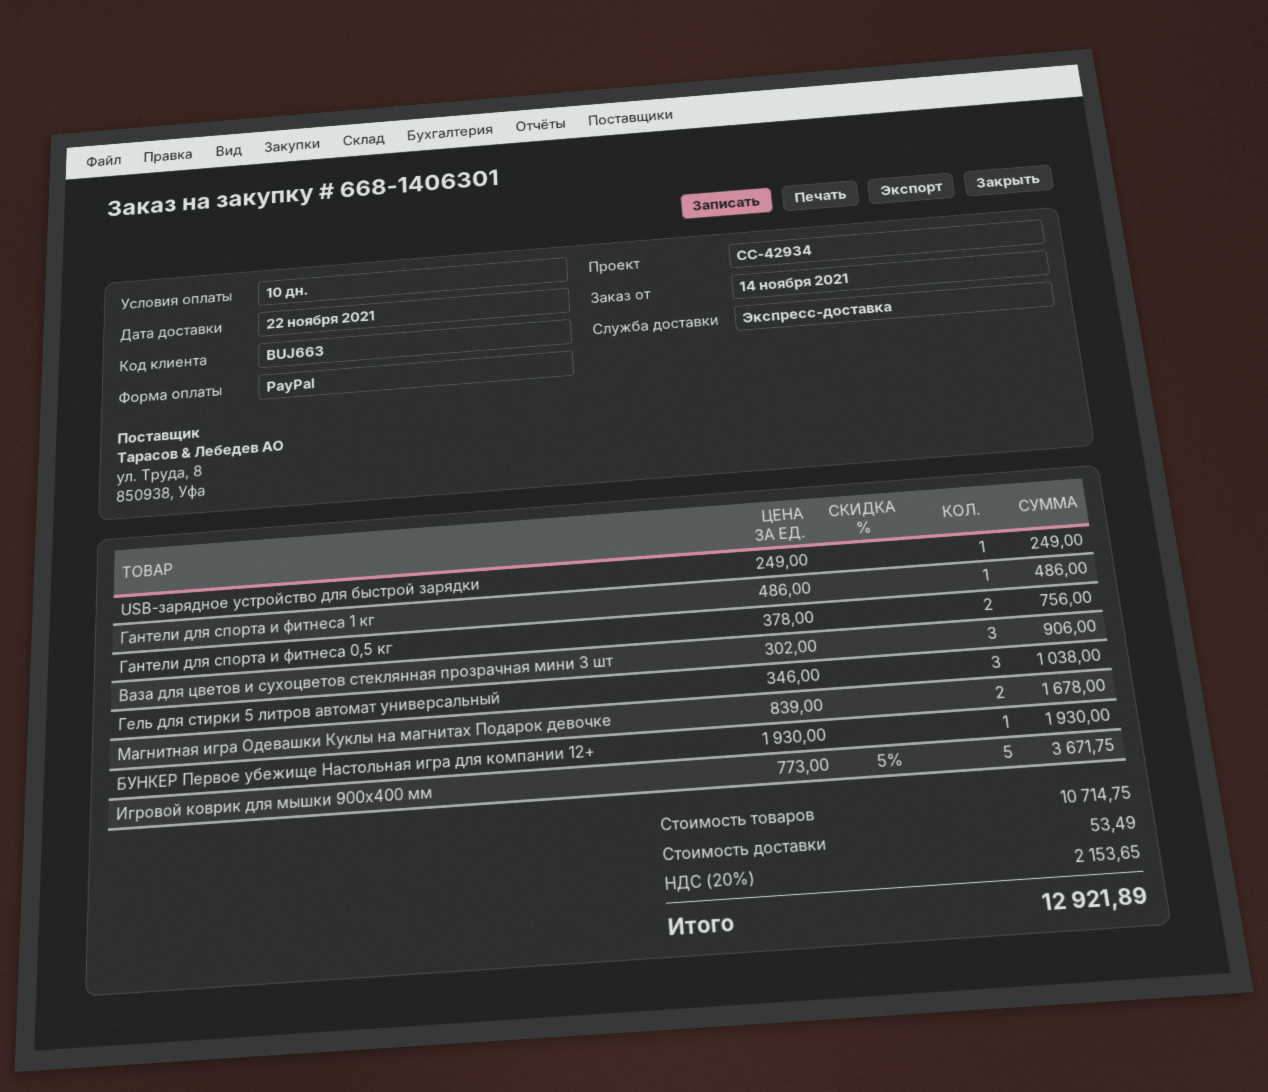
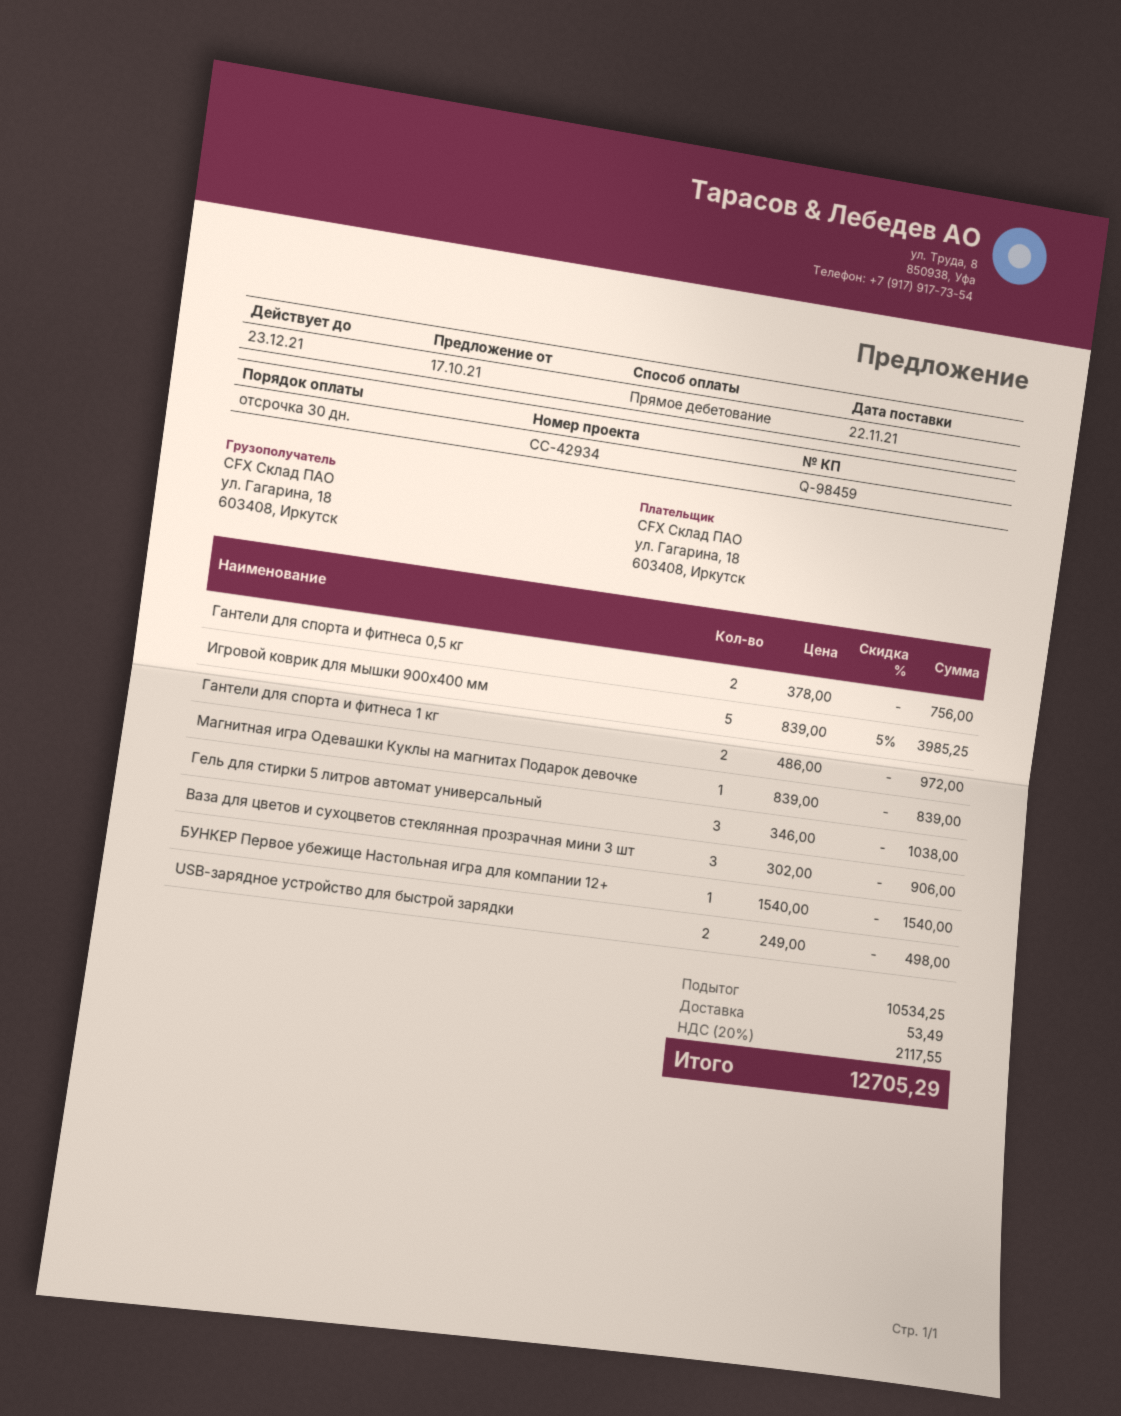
payment terms: 10 days -> 30 days
payment method: PayPal -> direct debit
USB-зарядное устройство для быстрой зарядки: 1 x 249.00 = 249.00 -> 2 x 249.00 = 498.00
Гантели для спорта и фитнеса 1 кг: 1 x 486.00 = 486.00 -> 2 x 486.00 = 972.00
Магнитная игра Одевашки Куклы на магнитах Подарок девочке: 2 x 839.00 = 1678.00 -> 1 x 839.00 = 839.00
БУНКЕР Первое убежище Настольная игра для компании 12+: 1 x 1930.00 = 1930.00 -> 1 x 1540.00 = 1540.00
Игровой коврик для мышки 900х400 мм: 5 x 773.00 - 5% = 3671.75 -> 5 x 839.00 - 5% = 3985.25
subtotal: 10714.75 -> 10534.25
tax: 20% = 2153.65 -> 20% = 2117.55
total: 12921.89 -> 12705.29

